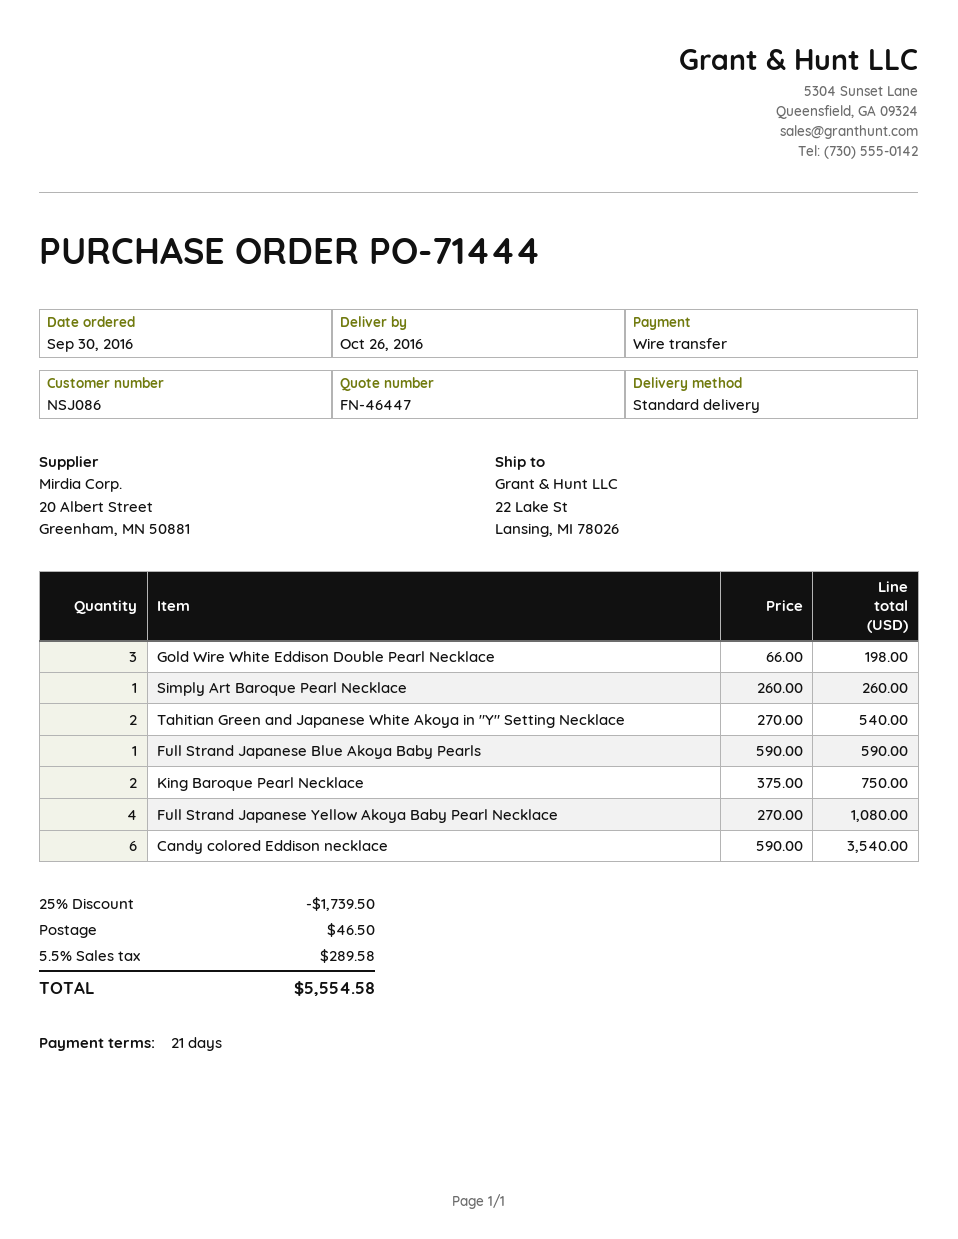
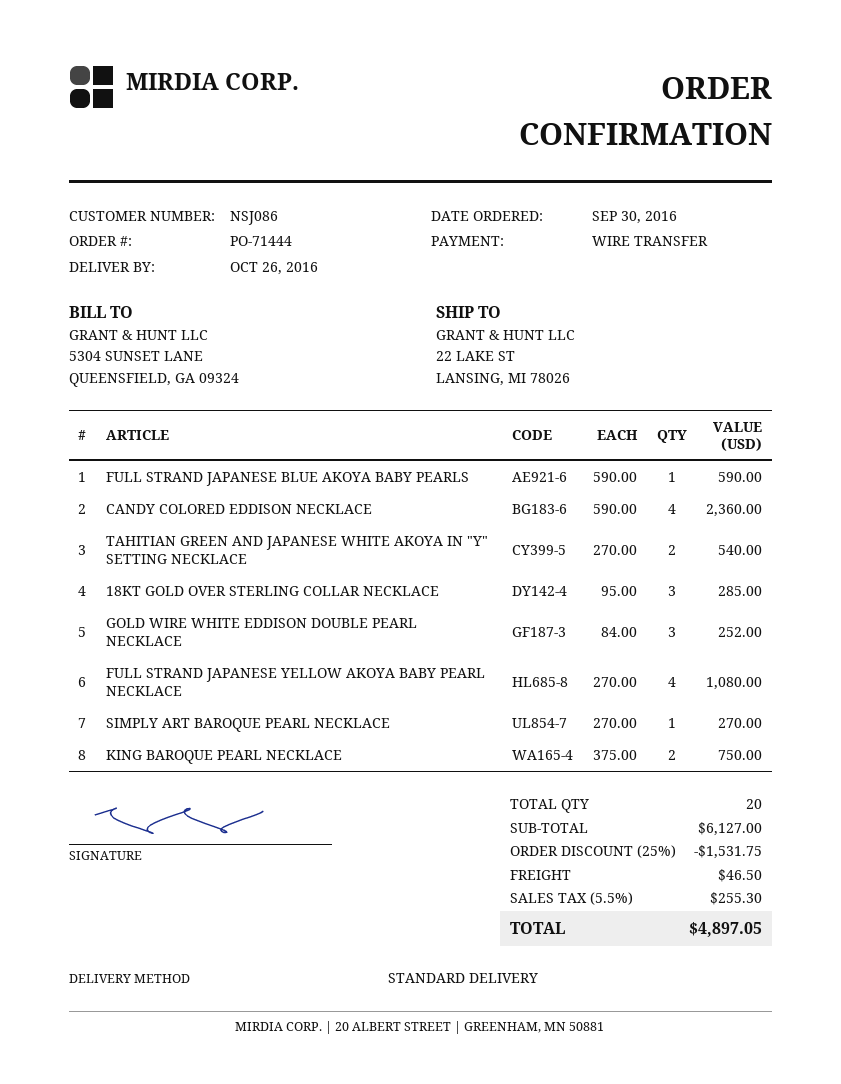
Gold Wire White Eddison Double Pearl Necklace: 3 x 66.00 = 198.00 -> 3 x 84.00 = 252.00
Simply Art Baroque Pearl Necklace: 1 x 260.00 = 260.00 -> 1 x 270.00 = 270.00
Candy colored Eddison necklace: 6 x 590.00 = 3540.00 -> 4 x 590.00 = 2360.00
18KT GOLD OVER STERLING COLLAR NECKLACE: none -> 3 x 95.00 = 285.00
discount: 25% = 1739.50 -> 25% = 1531.75
tax: 5.5% = 289.58 -> 5.5% = 255.30
total: 5554.58 -> 4897.05

